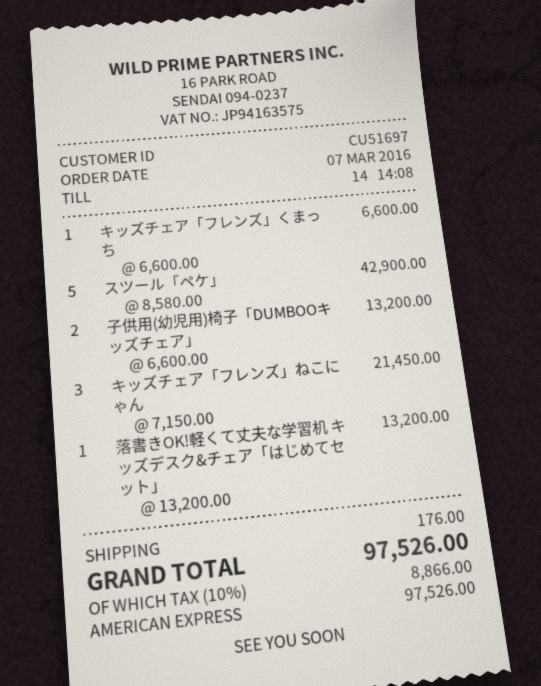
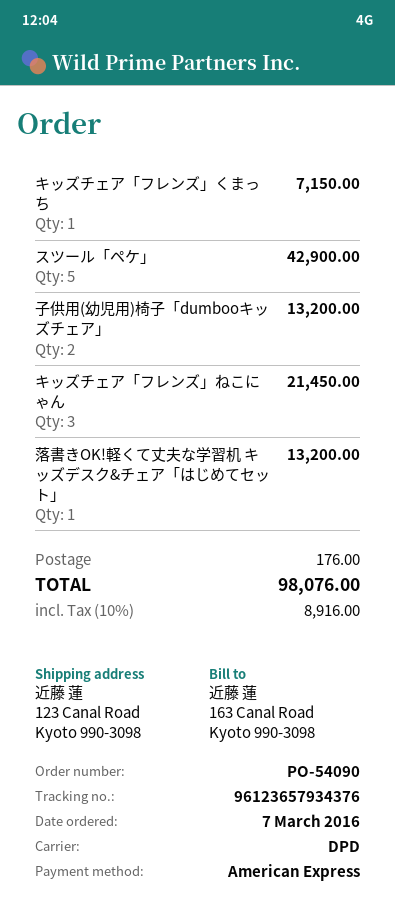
キッズチェア「フレンズ」くまっち: 1 for 6600.00 -> 1 for 7150.00
tax: 10% = 8866.00 -> 10% = 8916.00
total: 97526.00 -> 98076.00

